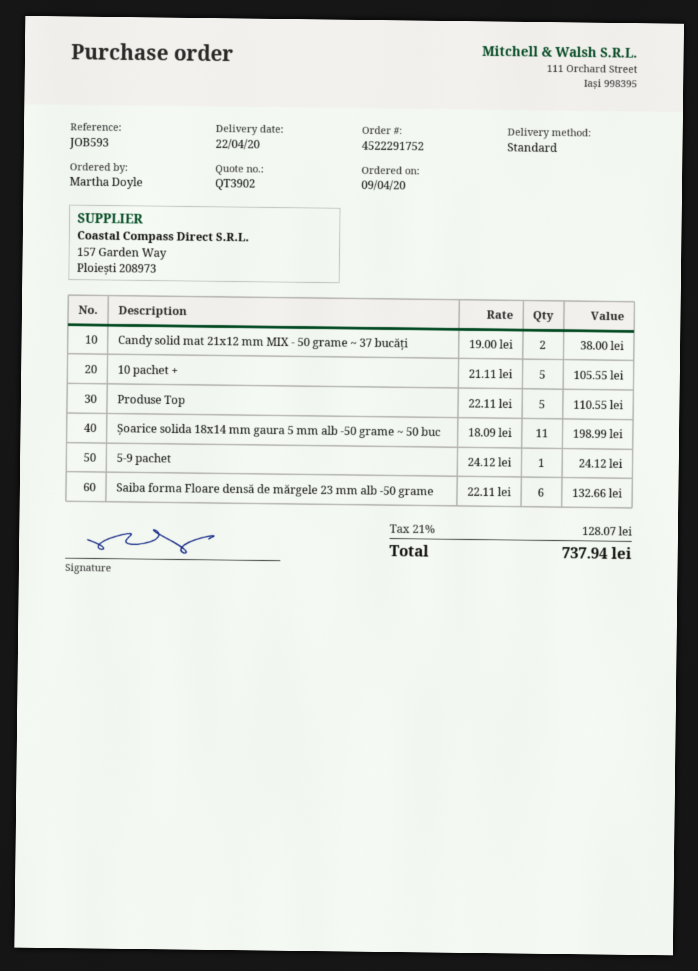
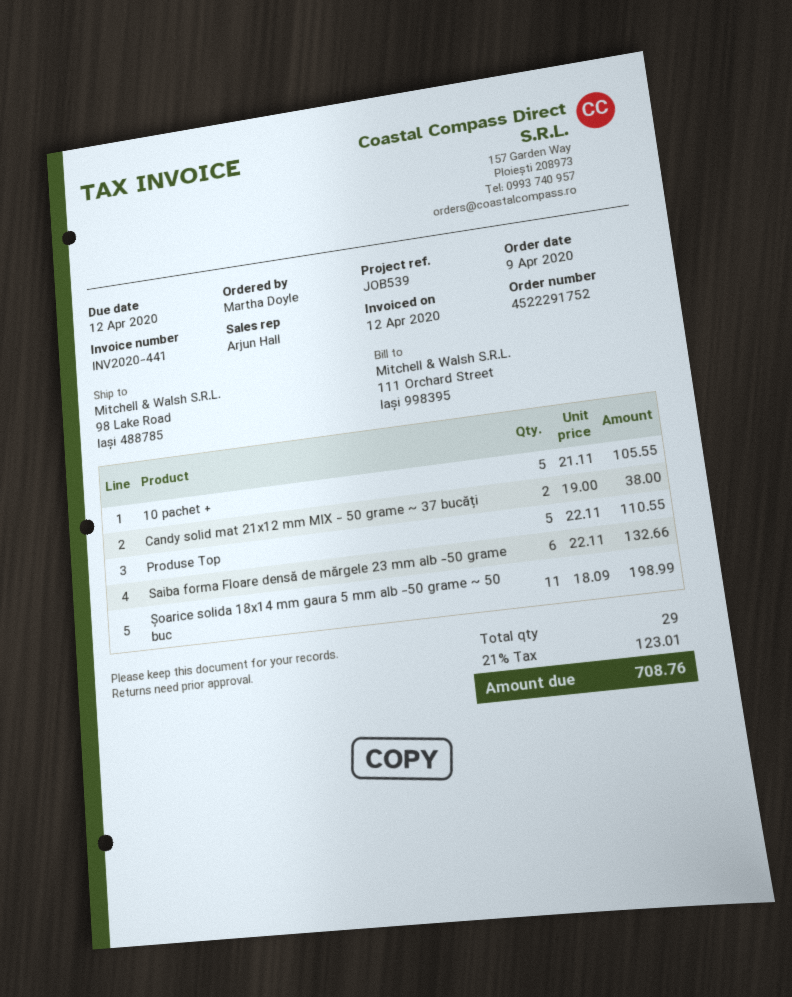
reference: JOB593 -> JOB539
5-9 pachet: 1 x 24.12 = 24.12 -> none
tax: 21% = 128.07 -> 21% = 123.01
total: 737.94 -> 708.76

